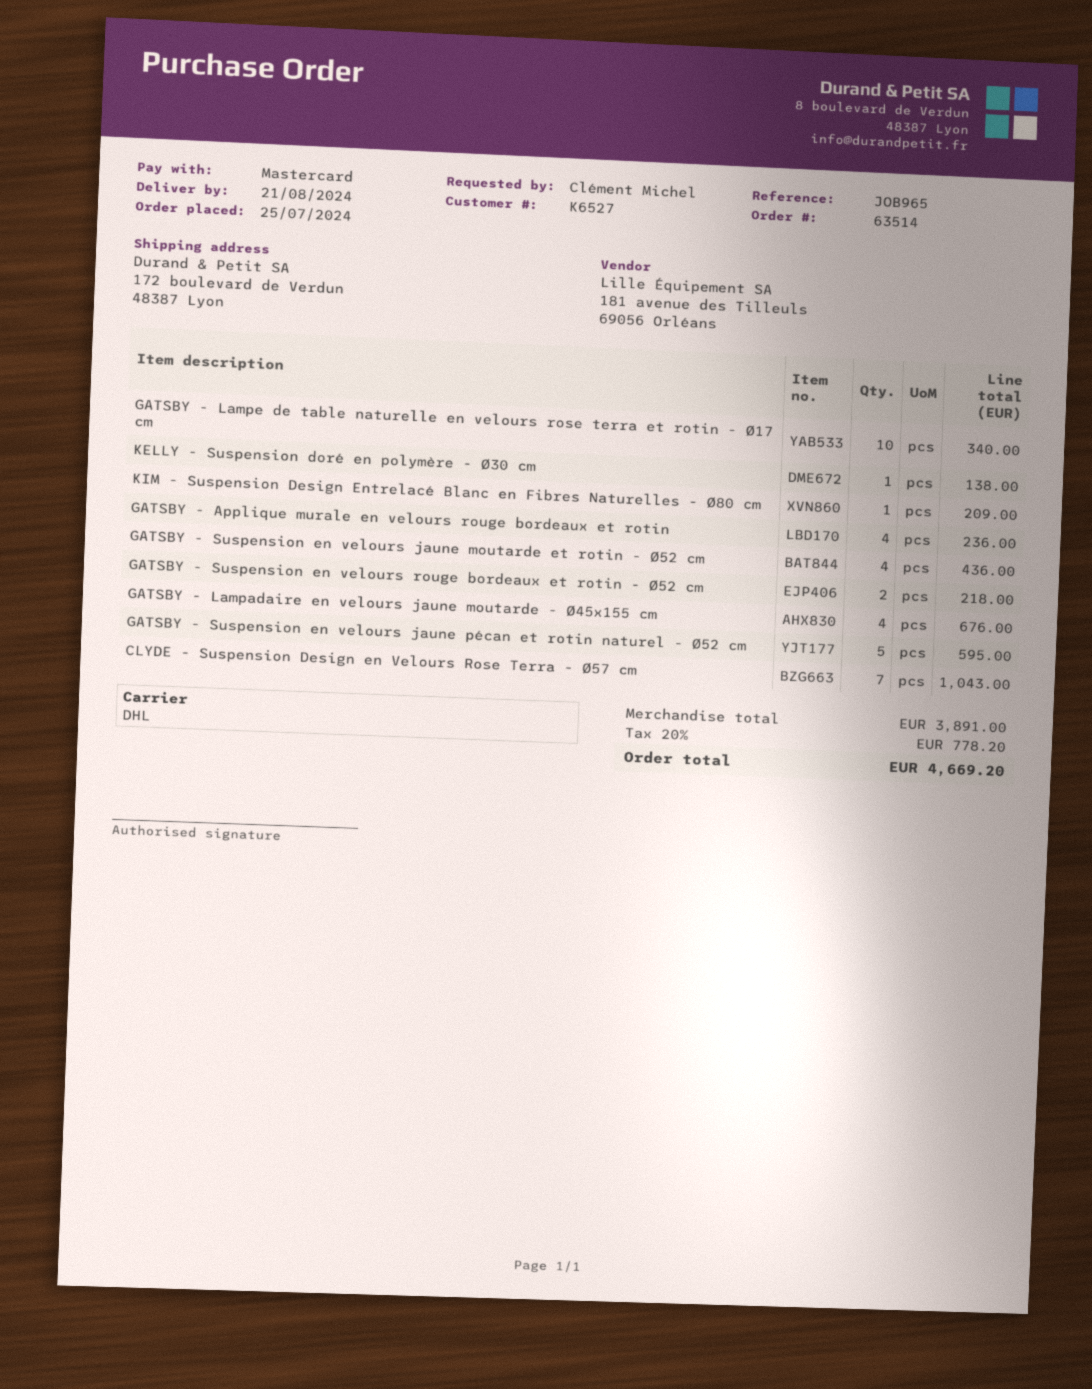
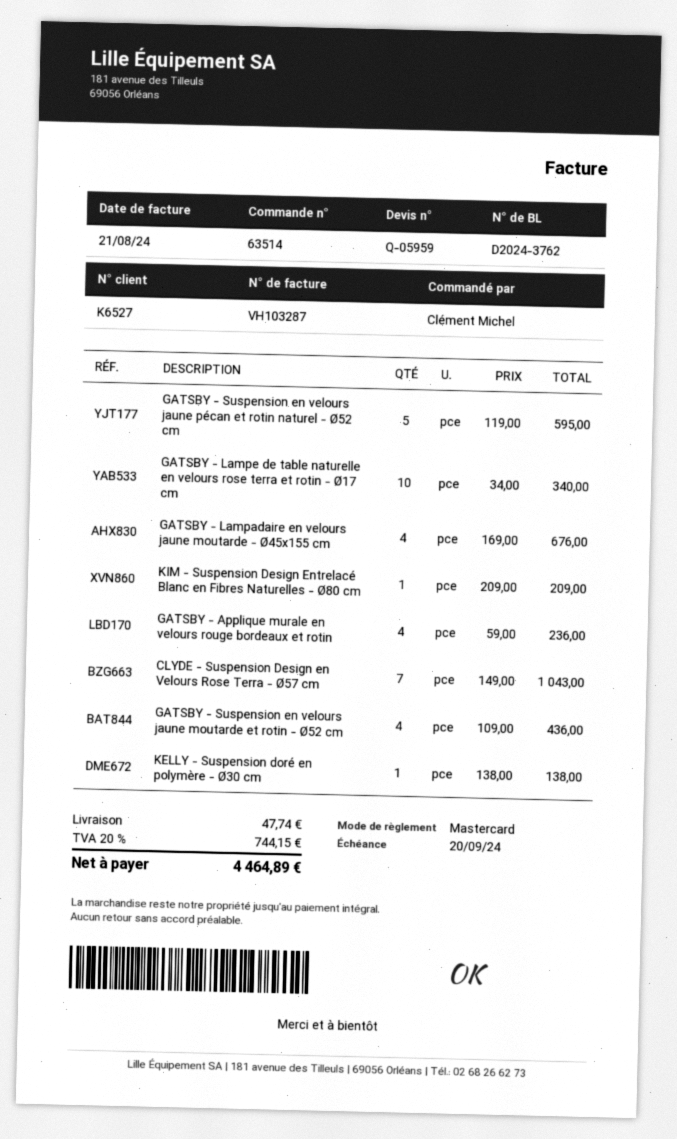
GATSBY - Suspension en velours rouge bordeaux et rotin - Ø52 cm: 2 for 218.00 -> none
shipping: none -> 47.74
tax: 20% = 778.20 -> 20% = 744.15
total: 4669.20 -> 4464.89

